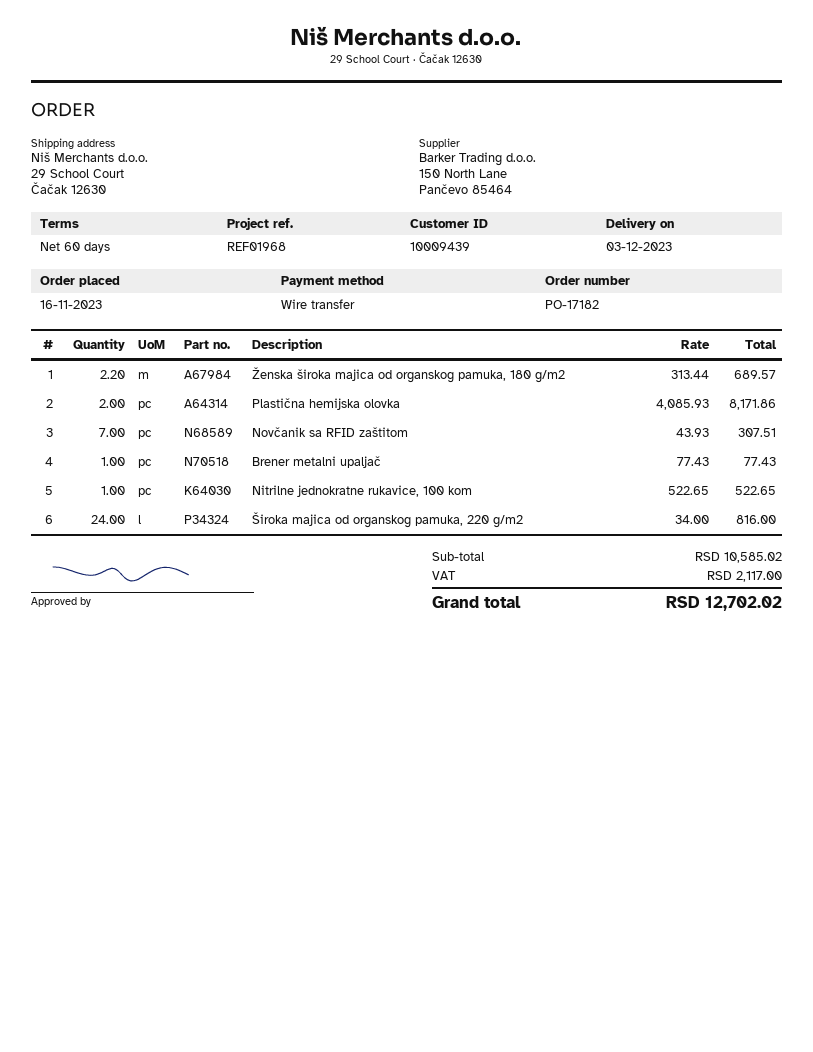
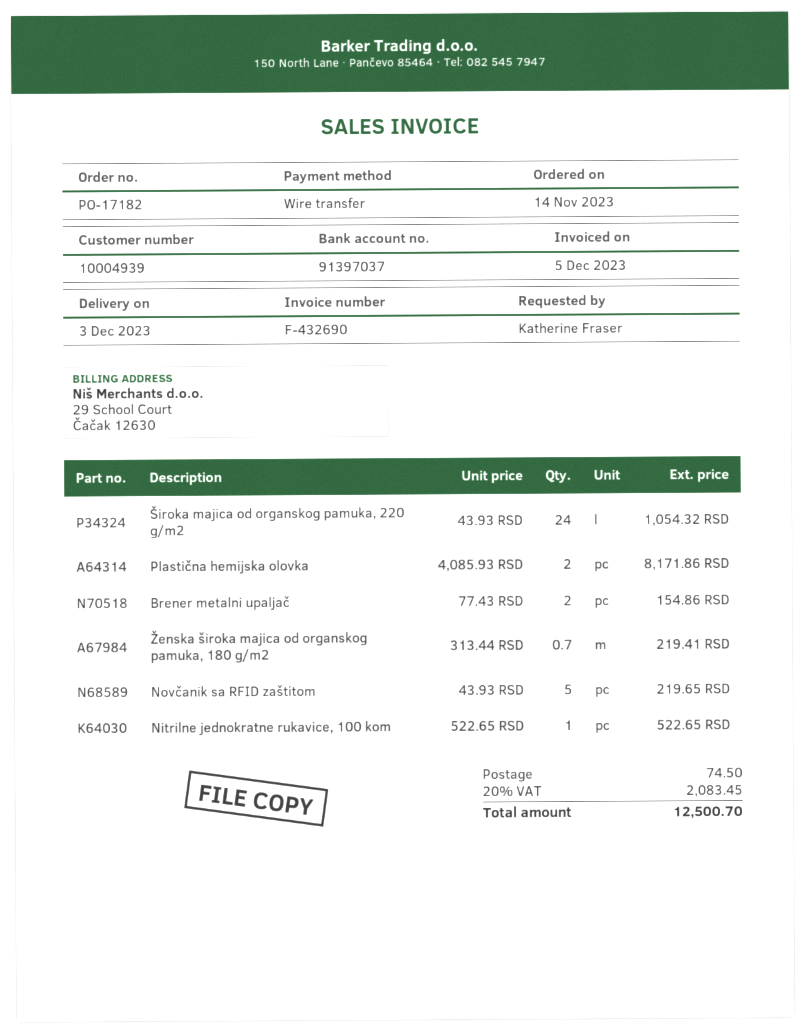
order date: 2023-11-16 -> 2023-11-14
customer number: 10009439 -> 10004939
Ženska široka majica od organskog pamuka, 180 g/m2: 2.2 x 313.44 = 689.57 -> 0.7 x 313.44 = 219.41
Novčanik sa RFID zaštitom: 7 x 43.93 = 307.51 -> 5 x 43.93 = 219.65
Brener metalni upaljač: 1 x 77.43 = 77.43 -> 2 x 77.43 = 154.86
Široka majica od organskog pamuka, 220 g/m2: 24 x 34.00 = 816.00 -> 24 x 43.93 = 1054.32
shipping: none -> 74.50
tax: 2117.00 -> 2083.45
total: 12702.02 -> 12500.70

